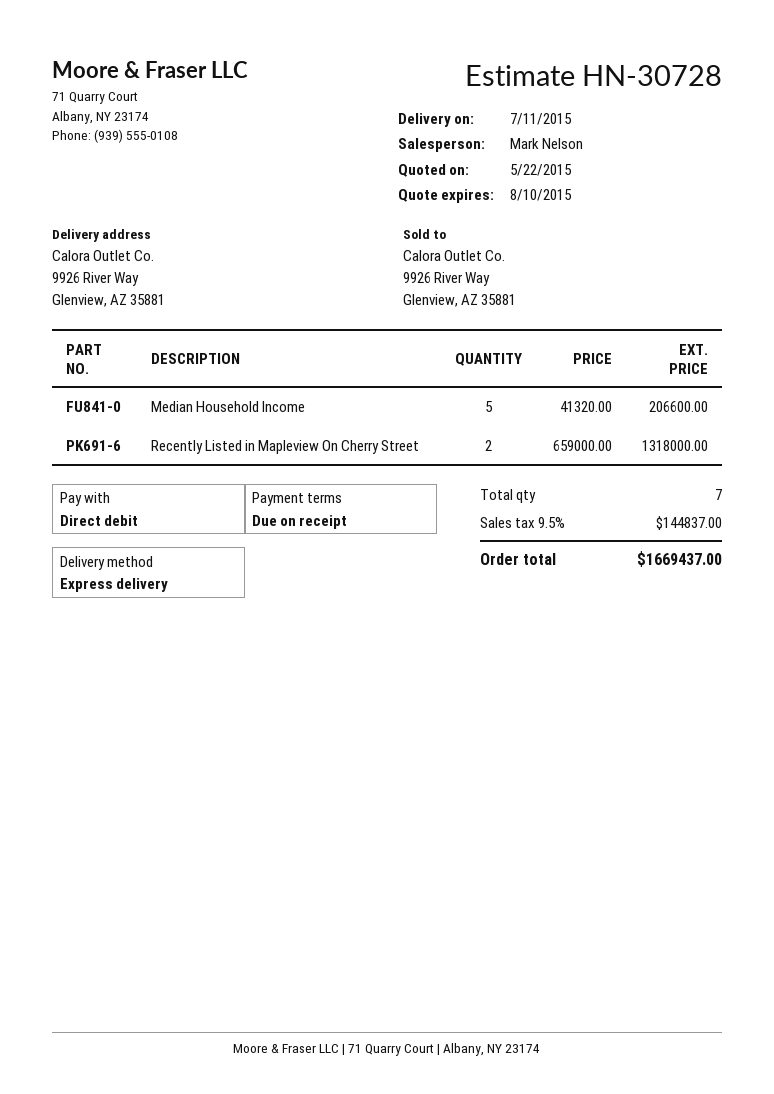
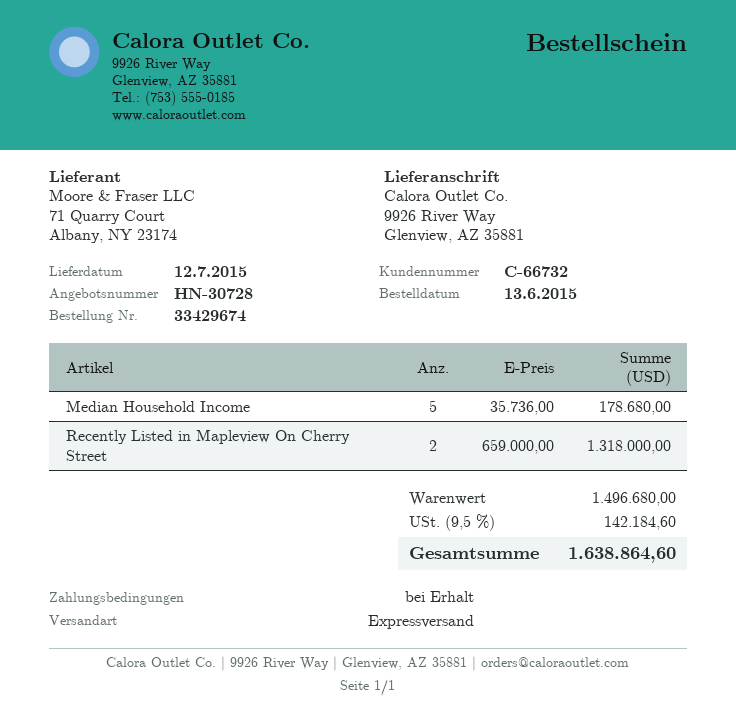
delivery date: 2015-07-11 -> 2015-07-12
Median Household Income: 5 x 41320.00 = 206600.00 -> 5 x 35736.00 = 178680.00
tax: 9.5% = 144837.00 -> 9.5% = 142184.60
total: 1669437.00 -> 1638864.60

